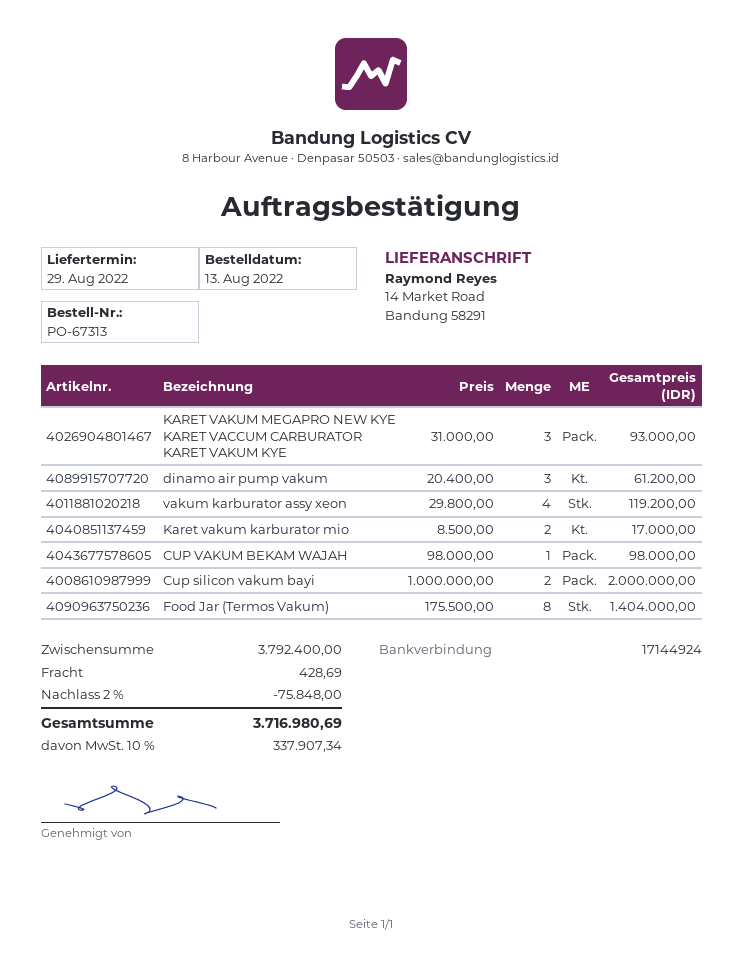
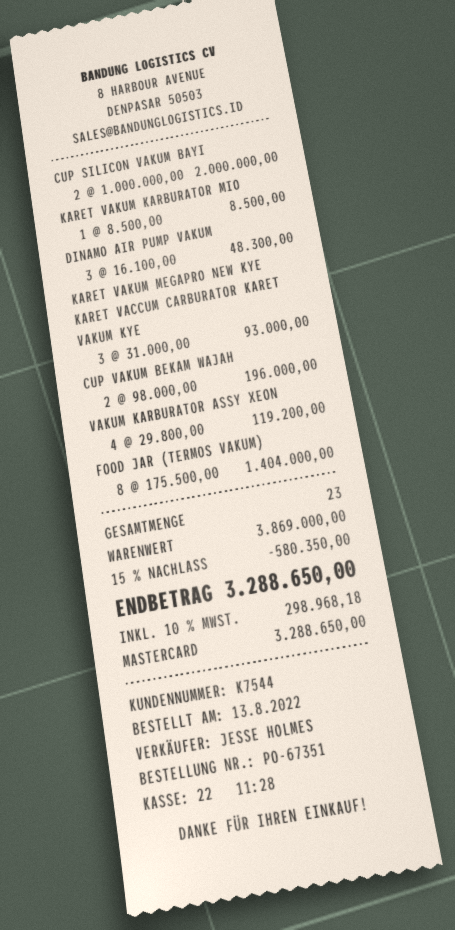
order number: PO-67313 -> PO-67351
dinamo air pump vakum: 3 x 20400.00 = 61200.00 -> 3 x 16100.00 = 48300.00
Karet vakum karburator mio: 2 x 8500.00 = 17000.00 -> 1 x 8500.00 = 8500.00
CUP VAKUM BEKAM WAJAH: 1 x 98000.00 = 98000.00 -> 2 x 98000.00 = 196000.00
subtotal: 3792400.00 -> 3869000.00
discount: 2% = 75848.00 -> 15% = 580350.00
shipping: 428.69 -> none
tax: 10% = 337907.34 -> 10% = 298968.18
total: 3716980.69 -> 3288650.00

